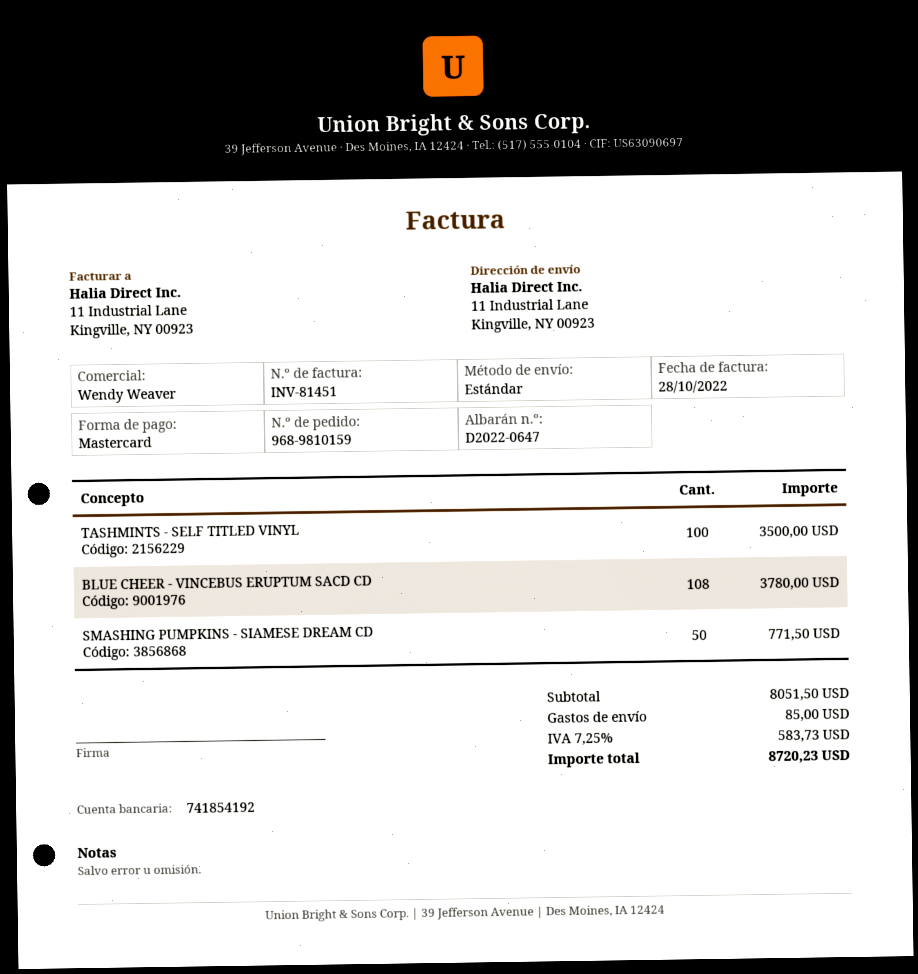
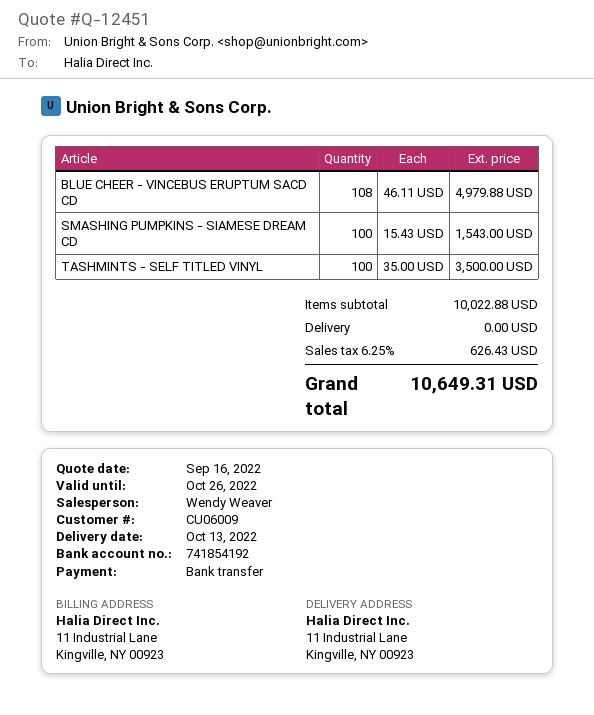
payment method: Mastercard -> bank transfer
BLUE CHEER - VINCEBUS ERUPTUM SACD CD: 108 for 3780.00 -> 108 for 4979.88
SMASHING PUMPKINS - SIAMESE DREAM CD: 50 for 771.50 -> 100 for 1543.00
subtotal: 8051.50 -> 10022.88
shipping: 85.00 -> 0.00
tax: 7.25% = 583.73 -> 6.25% = 626.43
total: 8720.23 -> 10649.31

